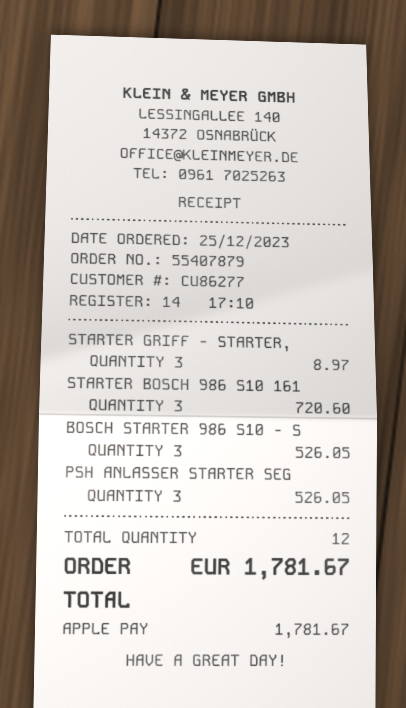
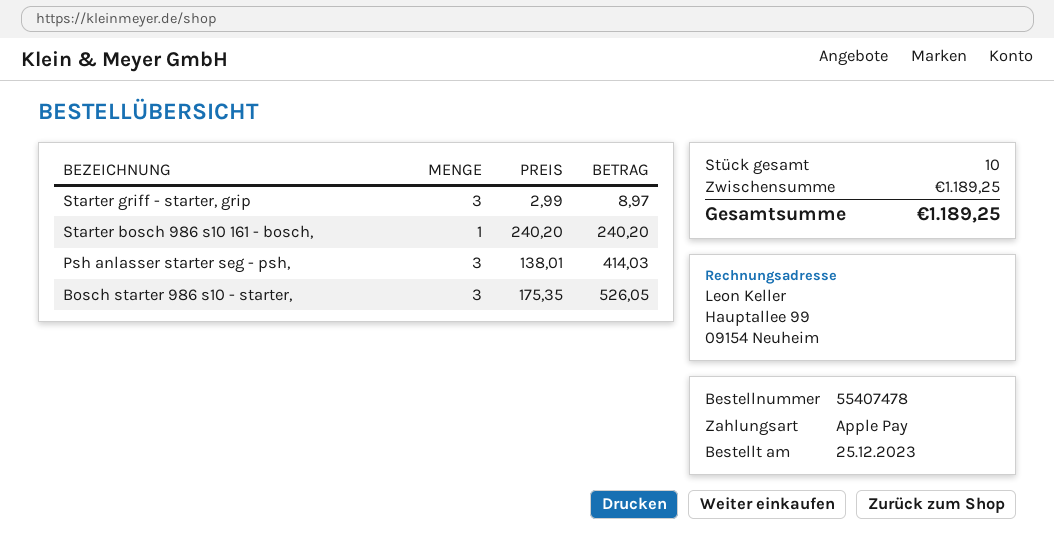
order number: 55407879 -> 55407478
STARTER BOSCH 986 S10 161: 3 for 720.60 -> 1 for 240.20
PSH ANLASSER STARTER SEG: 3 for 526.05 -> 3 for 414.03
total quantity: 12 -> 10
total: 1781.67 -> 1189.25

